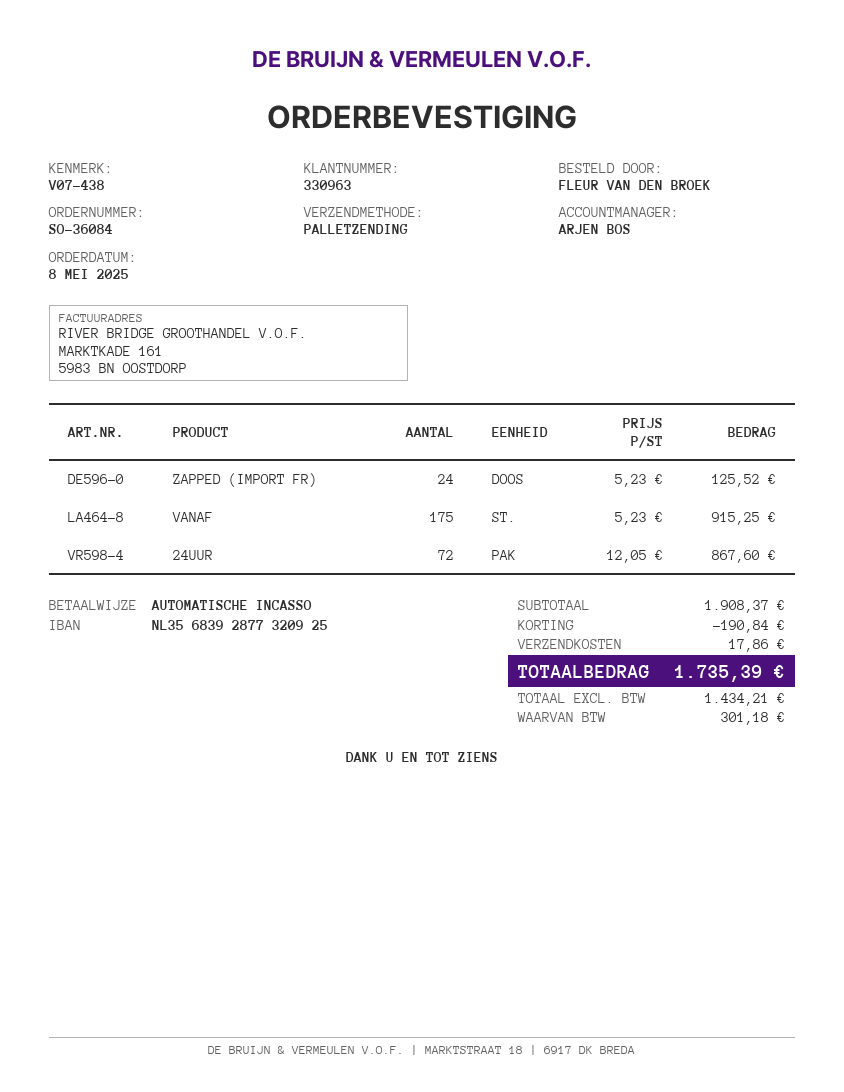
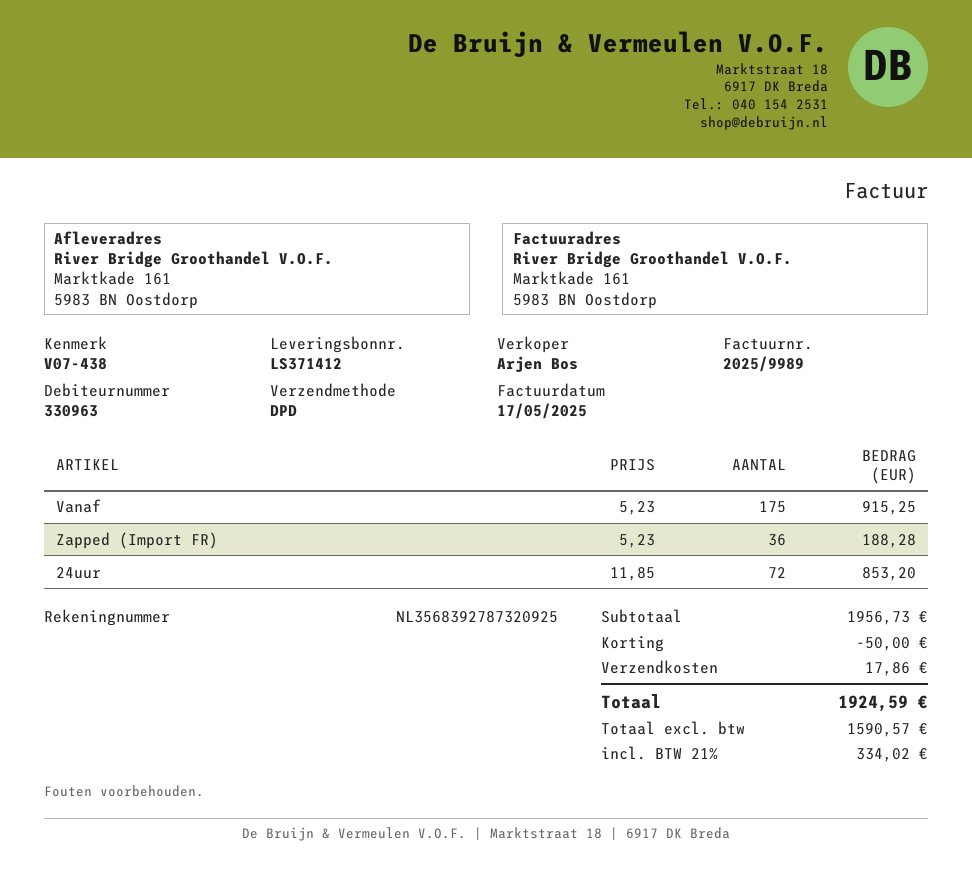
bank account: NL3568392877320925 -> NL3568392787320925
shipping method: pallet freight -> DPD
ZAPPED (IMPORT FR): 24 x 5.23 = 125.52 -> 36 x 5.23 = 188.28
24UUR: 72 x 12.05 = 867.60 -> 72 x 11.85 = 853.20
subtotal: 1908.37 -> 1956.73
discount: 190.84 -> 50.00
net: 1434.21 -> 1590.57
tax: 301.18 -> 334.02
total: 1735.39 -> 1924.59

